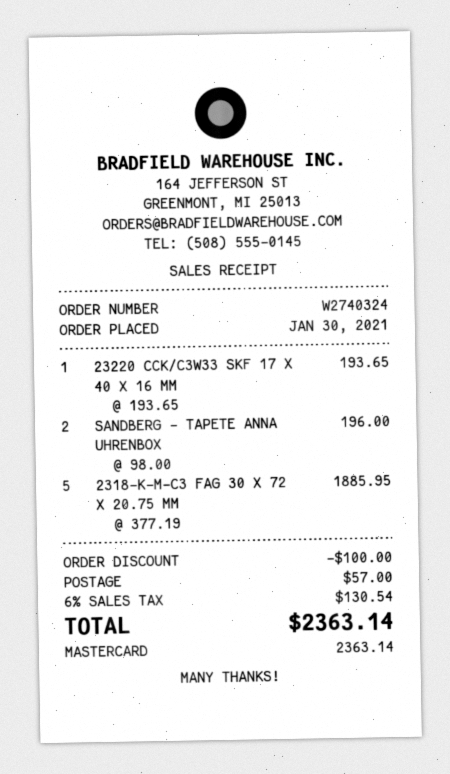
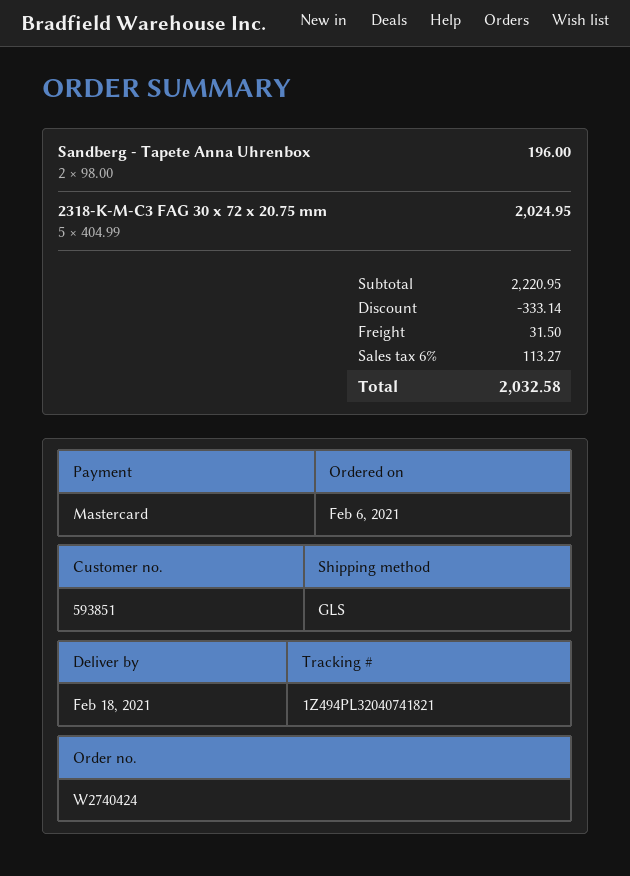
order number: W2740324 -> W2740424
order date: 2021-01-30 -> 2021-02-06
23220 CCK/C3W33 SKF 17 X 40 X 16 MM: 1 x 193.65 = 193.65 -> none
2318-K-M-C3 FAG 30 X 72 X 20.75 MM: 5 x 377.19 = 1885.95 -> 5 x 404.99 = 2024.95
discount: 100.00 -> 333.14
shipping: 57.00 -> 31.50
tax: 6% = 130.54 -> 6% = 113.27
total: 2363.14 -> 2032.58

